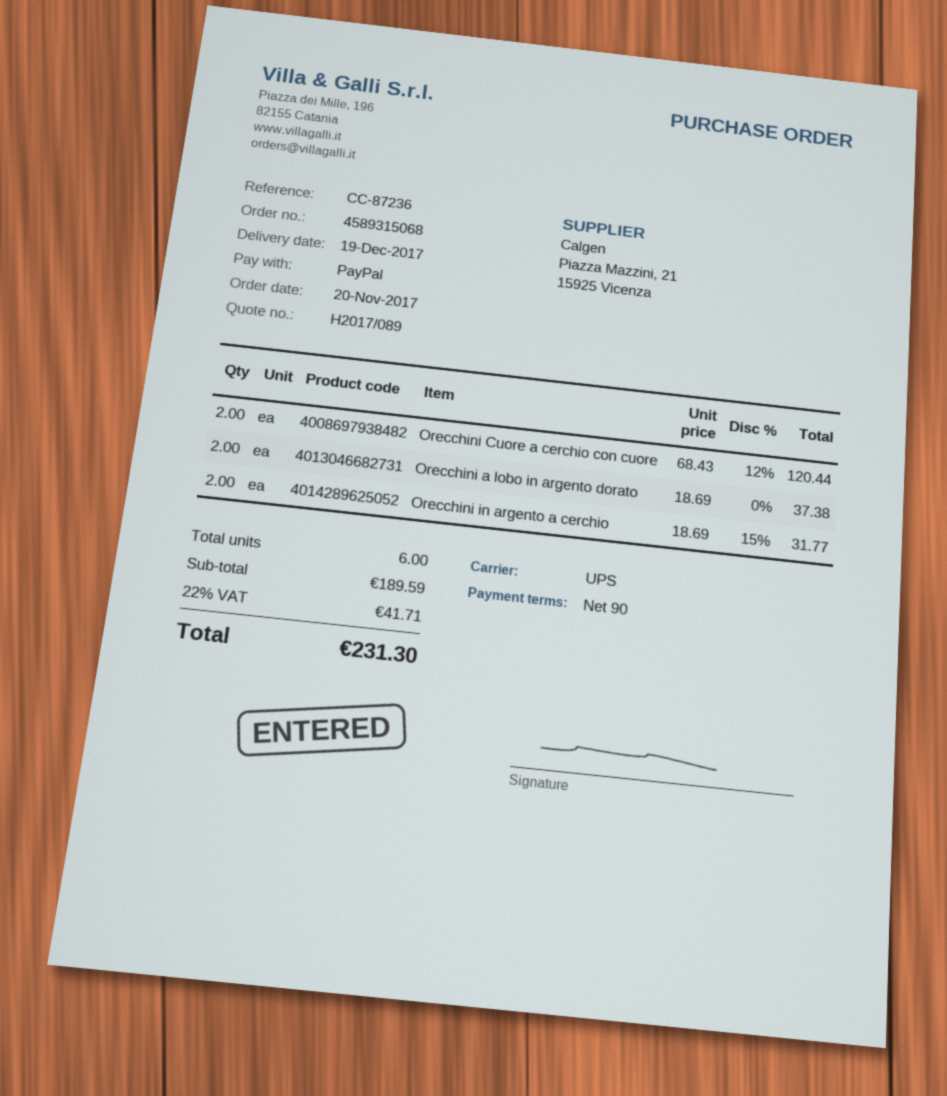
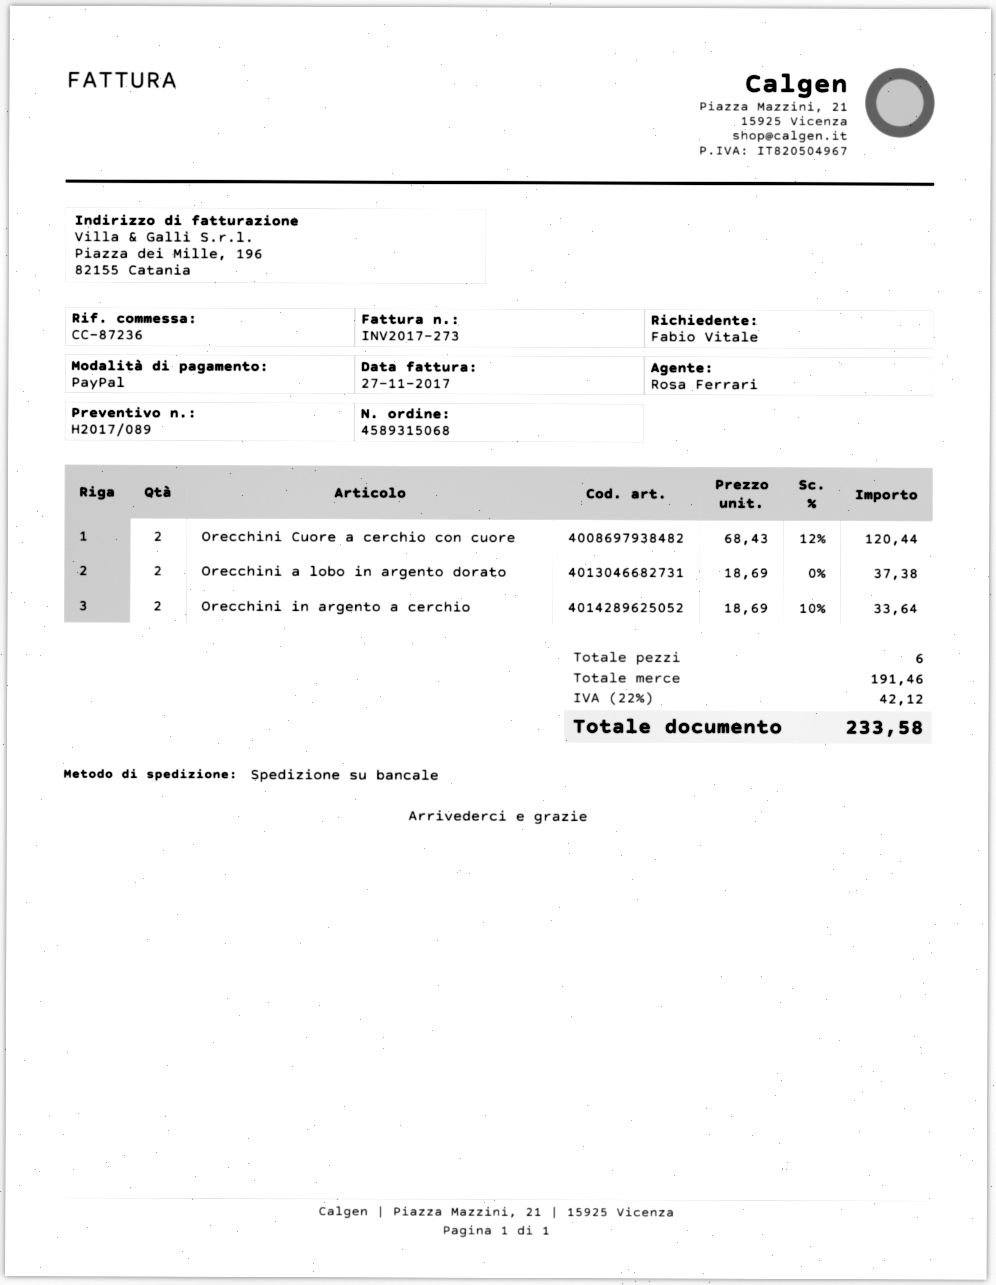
shipping method: UPS -> pallet freight
Orecchini in argento a cerchio: 2 x 18.69 - 15% = 31.77 -> 2 x 18.69 - 10% = 33.64
subtotal: 189.59 -> 191.46
tax: 22% = 41.71 -> 22% = 42.12
total: 231.30 -> 233.58

